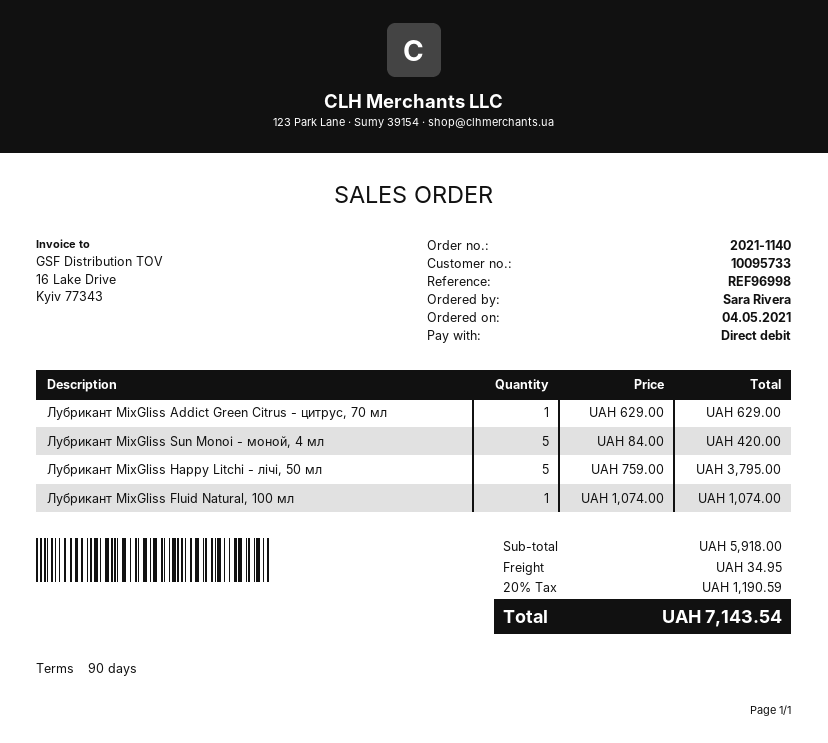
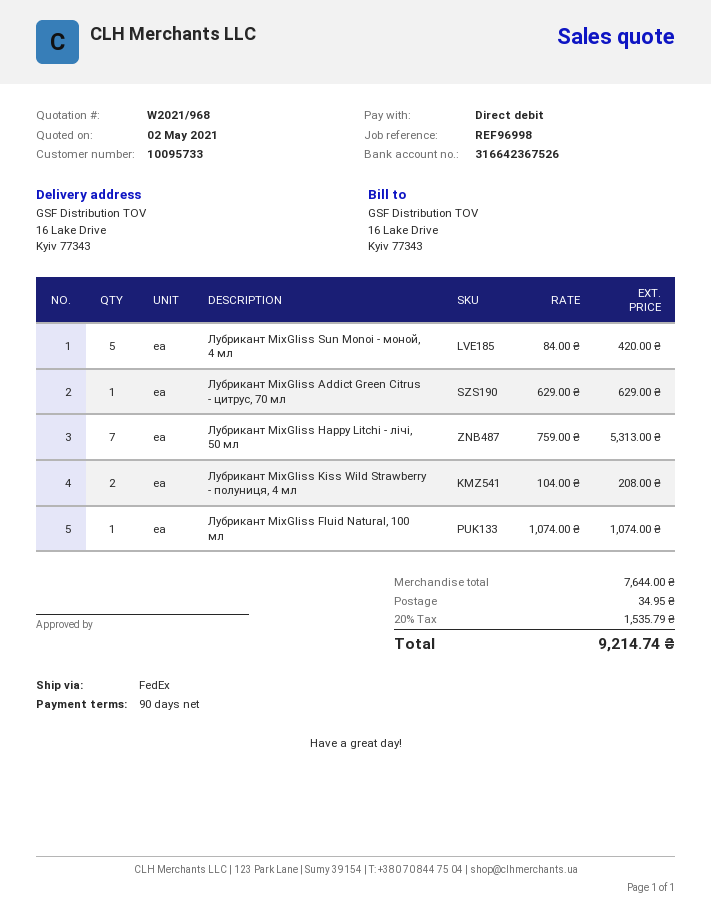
Лубрикант MixGliss Happy Litchi - лічі, 50 мл: 5 x 759.00 = 3795.00 -> 7 x 759.00 = 5313.00
Лубрикант MixGliss Kiss Wild Strawberry - полуниця, 4 мл: none -> 2 x 104.00 = 208.00
subtotal: 5918.00 -> 7644.00
tax: 20% = 1190.59 -> 20% = 1535.79
total: 7143.54 -> 9214.74

